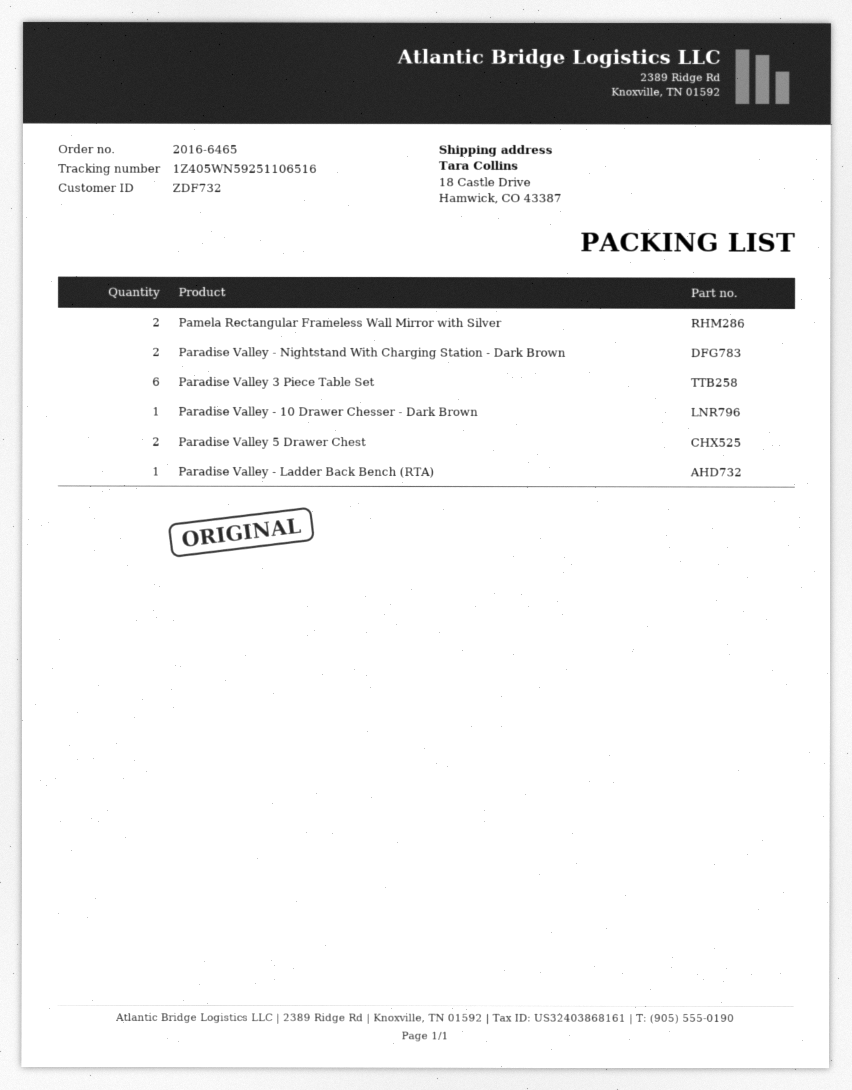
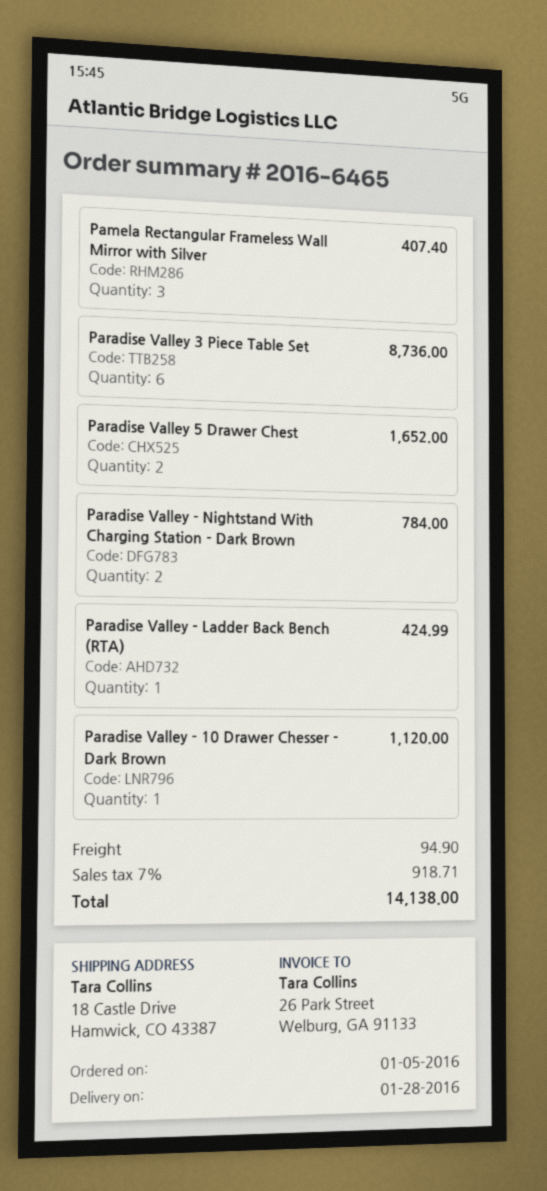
Pamela Rectangular Frameless Wall Mirror with Silver: 2 -> 3

